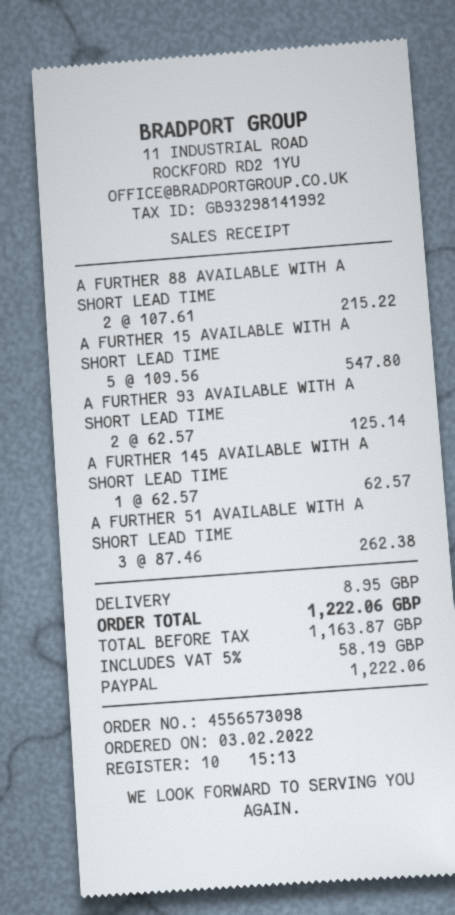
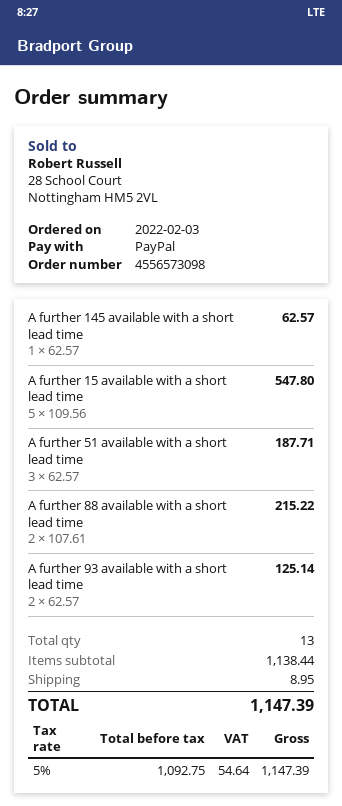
A FURTHER 51 AVAILABLE WITH A SHORT LEAD TIME: 3 x 87.46 = 262.38 -> 3 x 62.57 = 187.71
net: 1163.87 -> 1092.75
tax: 5% = 58.19 -> 5% = 54.64
total: 1222.06 -> 1147.39

